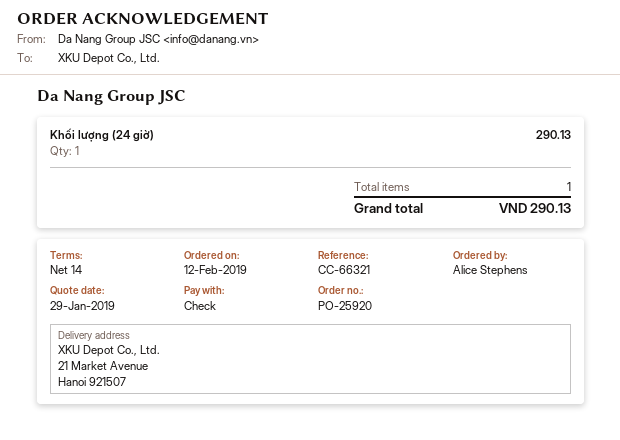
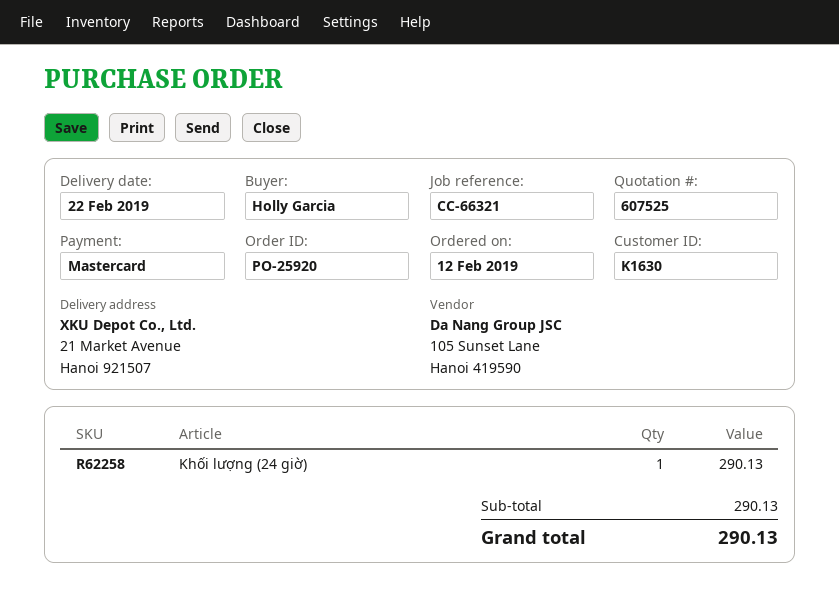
ordered by: Alice Stephens -> Holly Garcia
payment method: cheque -> Mastercard

